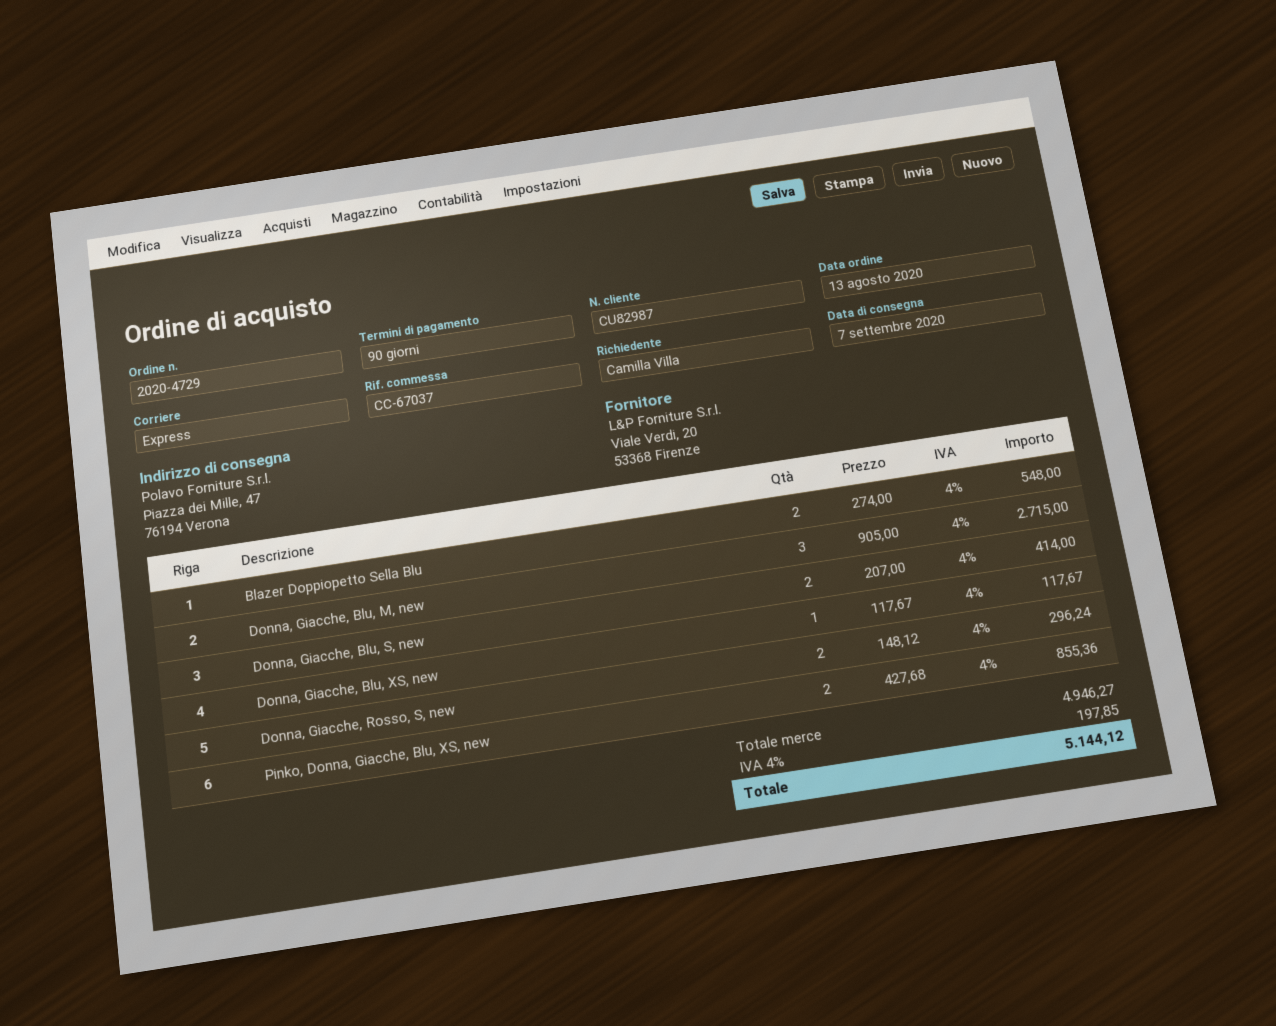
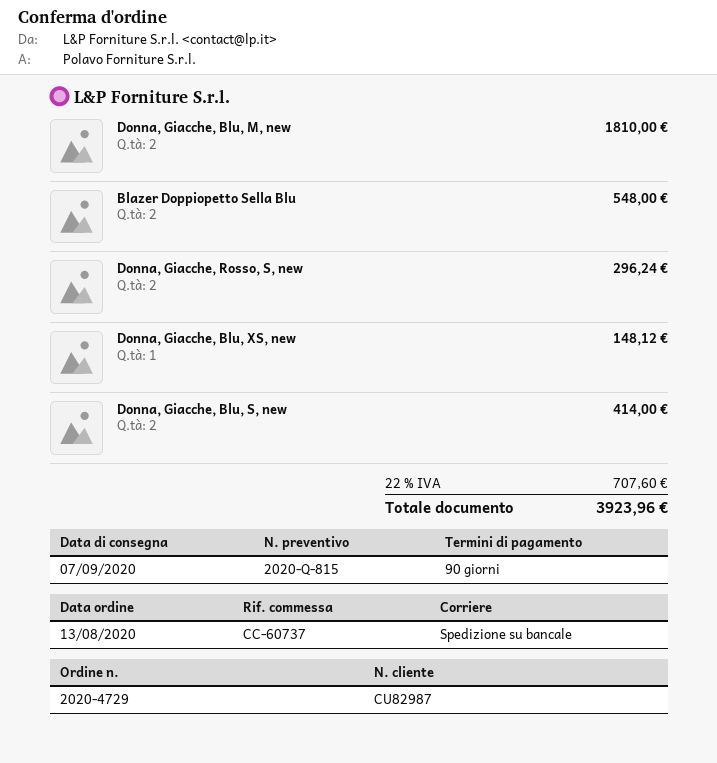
reference: CC-67037 -> CC-60737
shipping method: express -> pallet freight
Donna, Giacche, Blu, M, new: 3 for 2715.00 -> 2 for 1810.00
Donna, Giacche, Blu, XS, new: 1 for 117.67 -> 1 for 148.12
Pinko, Donna, Giacche, Blu, XS, new: 2 for 855.36 -> none
tax: 4% = 197.85 -> 22% = 707.60
total: 5144.12 -> 3923.96

